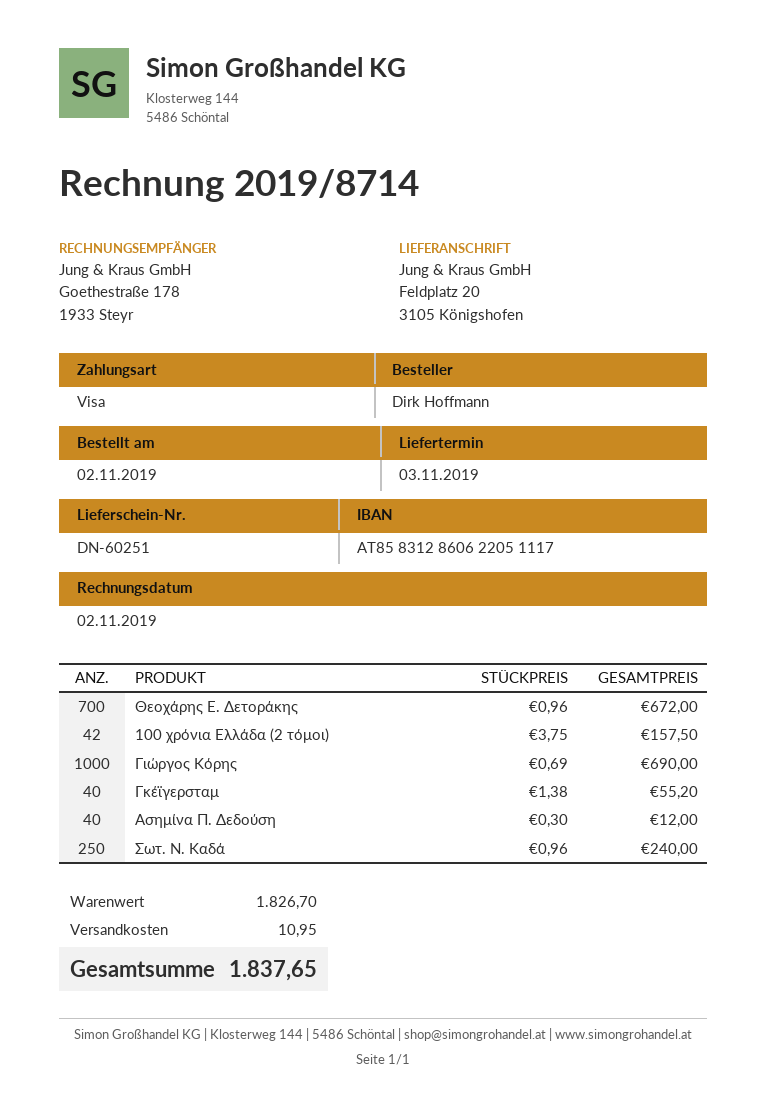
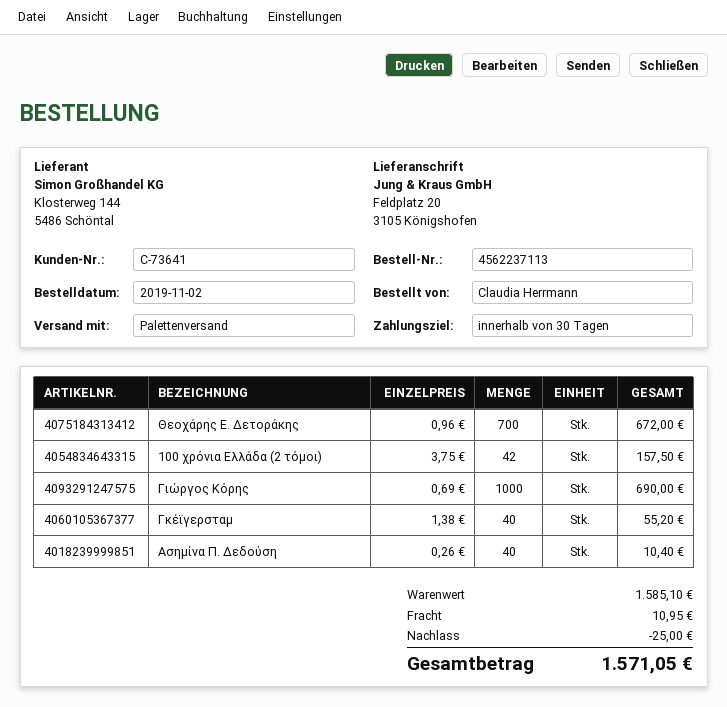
ordered by: Dirk Hoffmann -> Claudia Herrmann
Ασημίνα Π. Δεδούση: 40 x 0.30 = 12.00 -> 40 x 0.26 = 10.40
Σωτ. Ν. Καδά: 250 x 0.96 = 240.00 -> none
subtotal: 1826.70 -> 1585.10
discount: none -> 25.00
total: 1837.65 -> 1571.05

